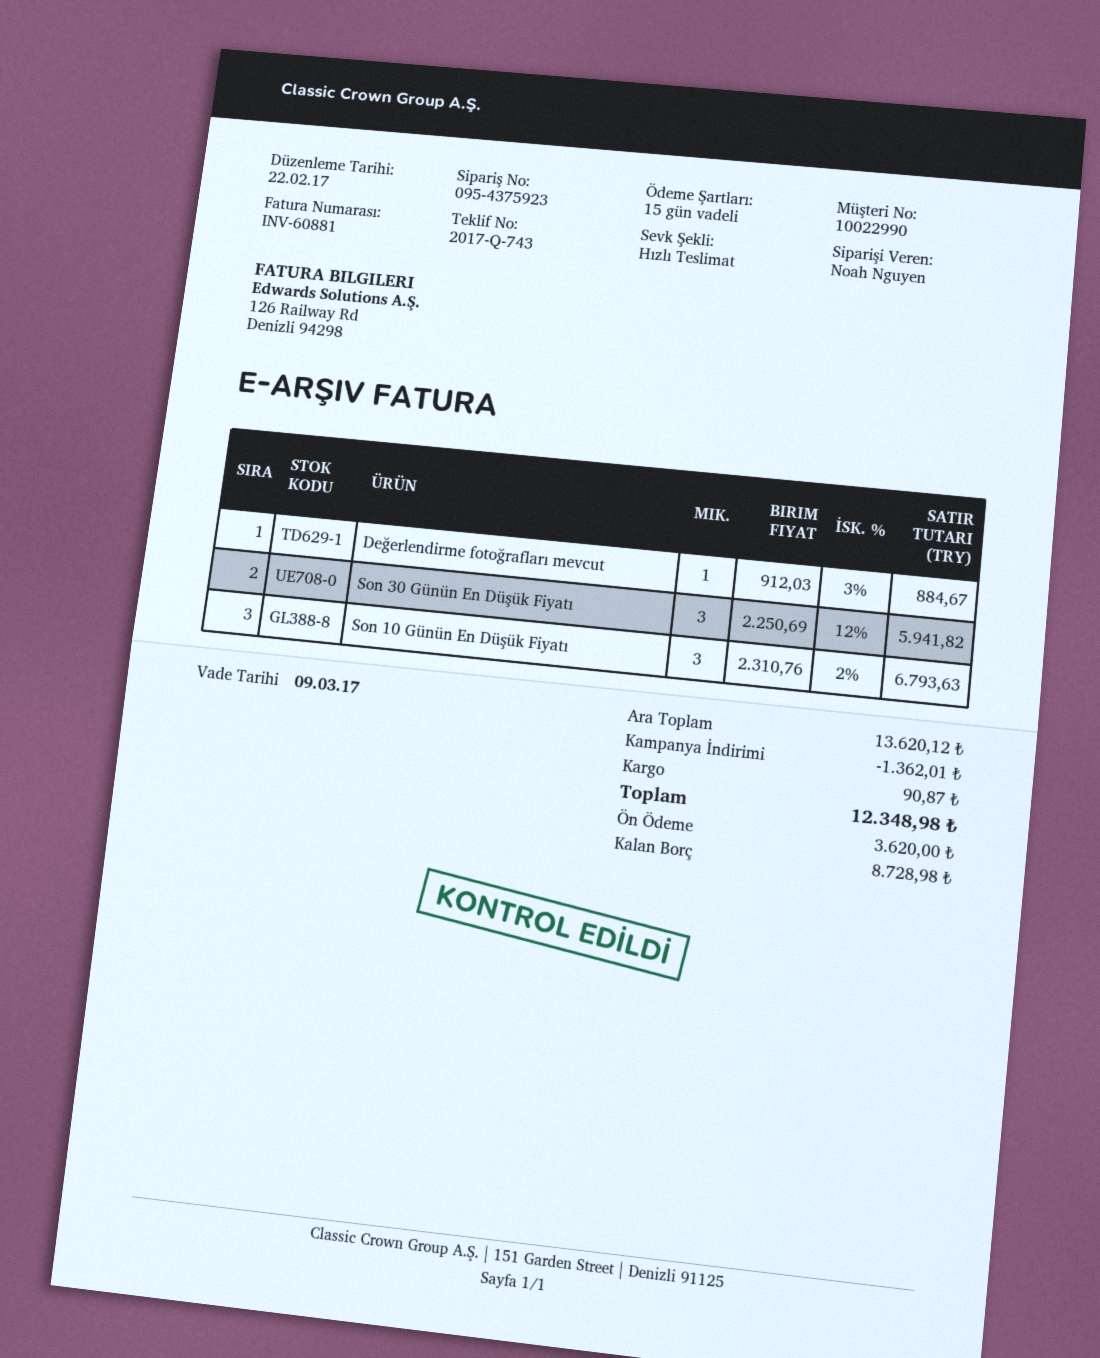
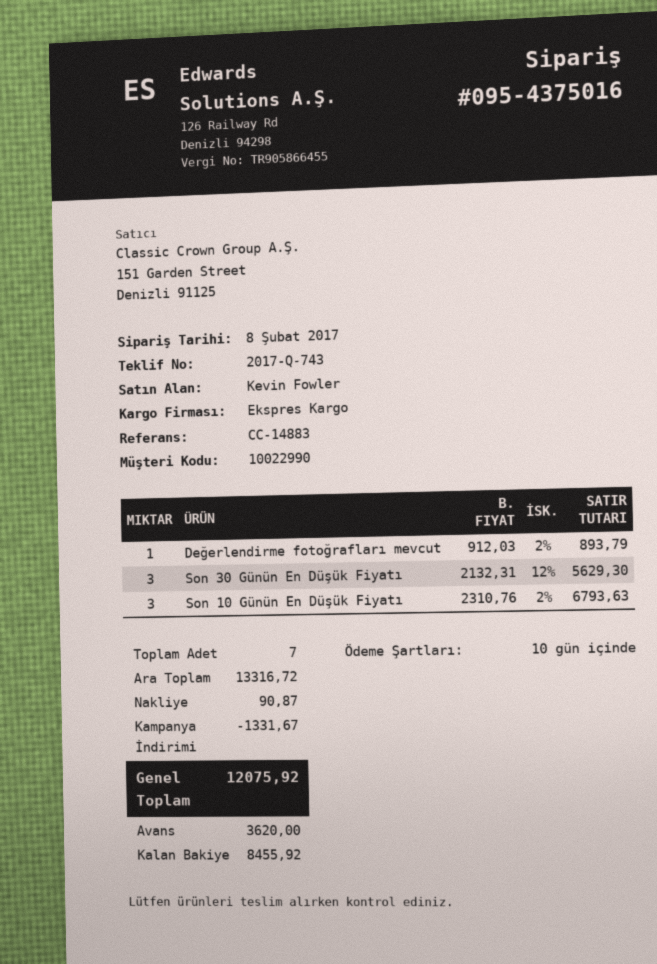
order number: 095-4375923 -> 095-4375016
payment terms: 15 days -> 10 days
ordered by: Noah Nguyen -> Kevin Fowler
Değerlendirme fotoğrafları mevcut: 1 x 912.03 - 3% = 884.67 -> 1 x 912.03 - 2% = 893.79
Son 30 Günün En Düşük Fiyatı: 3 x 2250.69 - 12% = 5941.82 -> 3 x 2132.31 - 12% = 5629.30
subtotal: 13620.12 -> 13316.72
discount: 1362.01 -> 1331.67
total: 12348.98 -> 12075.92
balance: 8728.98 -> 8455.92

